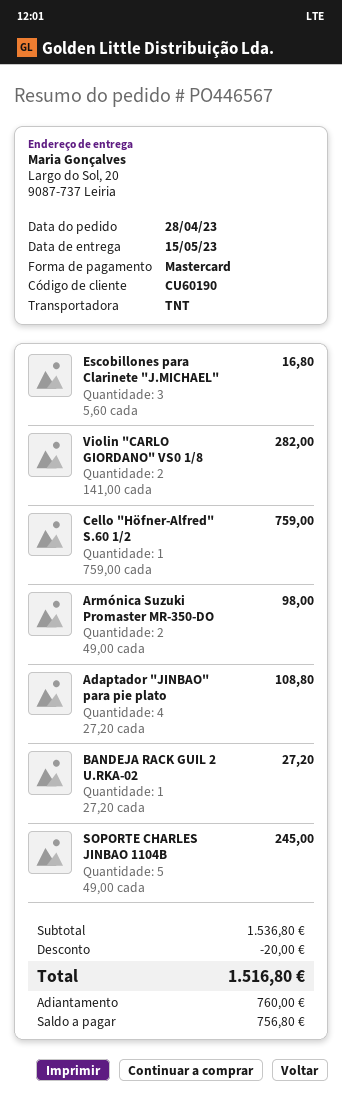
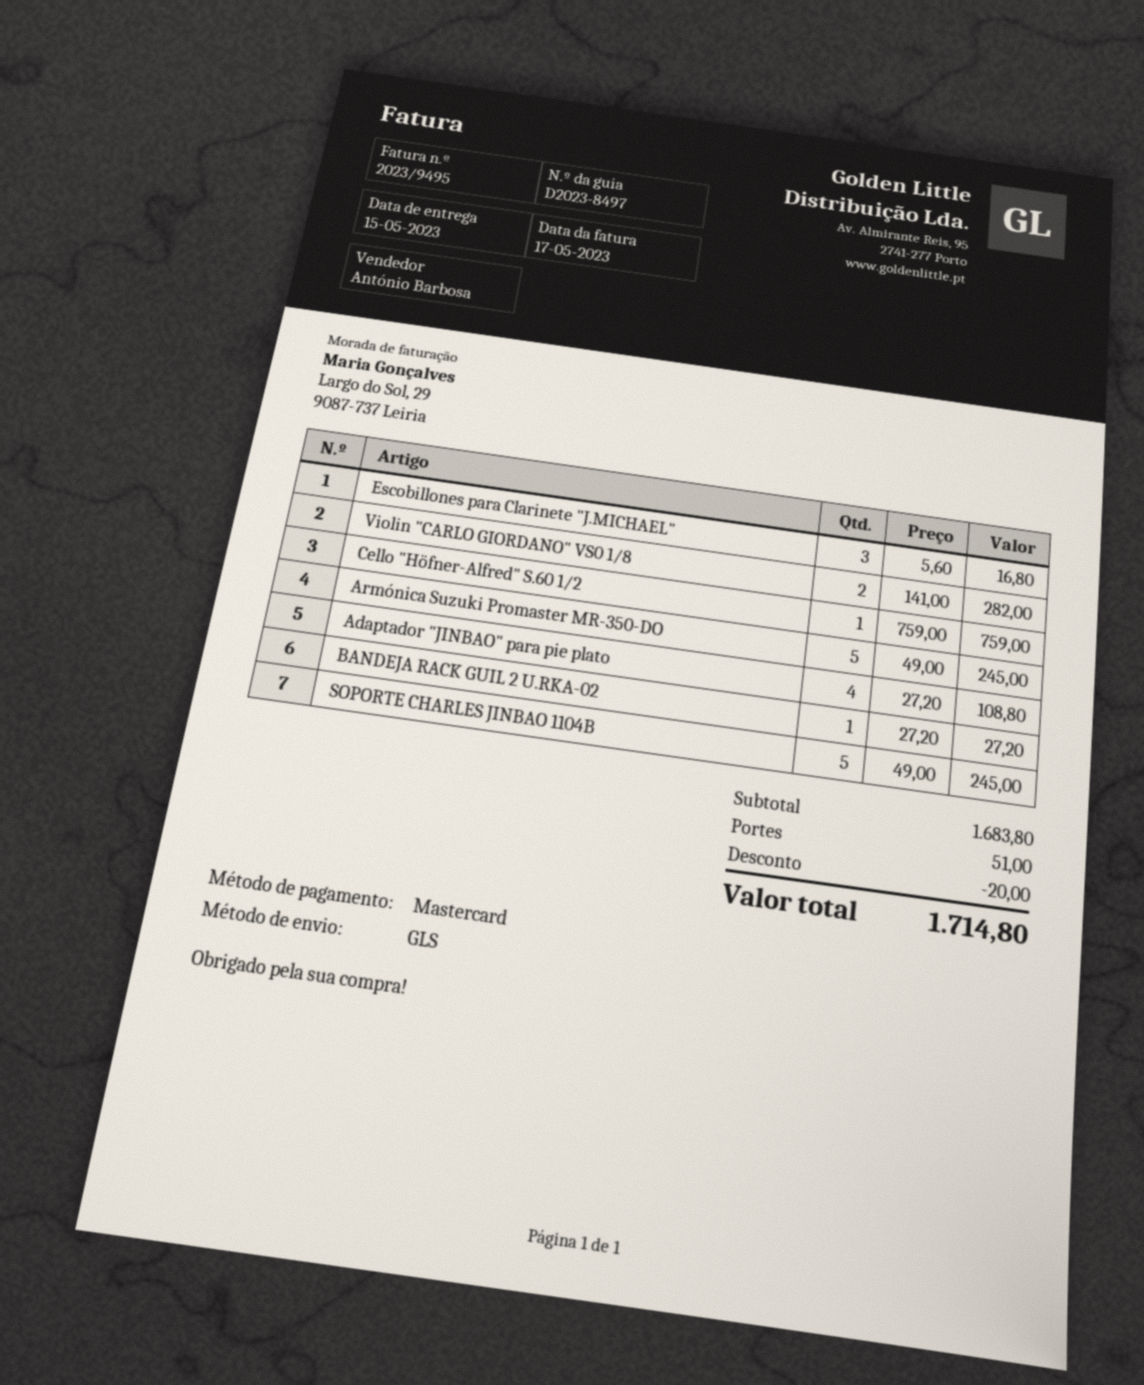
shipping method: TNT -> GLS
Armónica Suzuki Promaster MR-350-DO: 2 x 49.00 = 98.00 -> 5 x 49.00 = 245.00
subtotal: 1536.80 -> 1683.80
shipping: none -> 51.00
total: 1516.80 -> 1714.80

